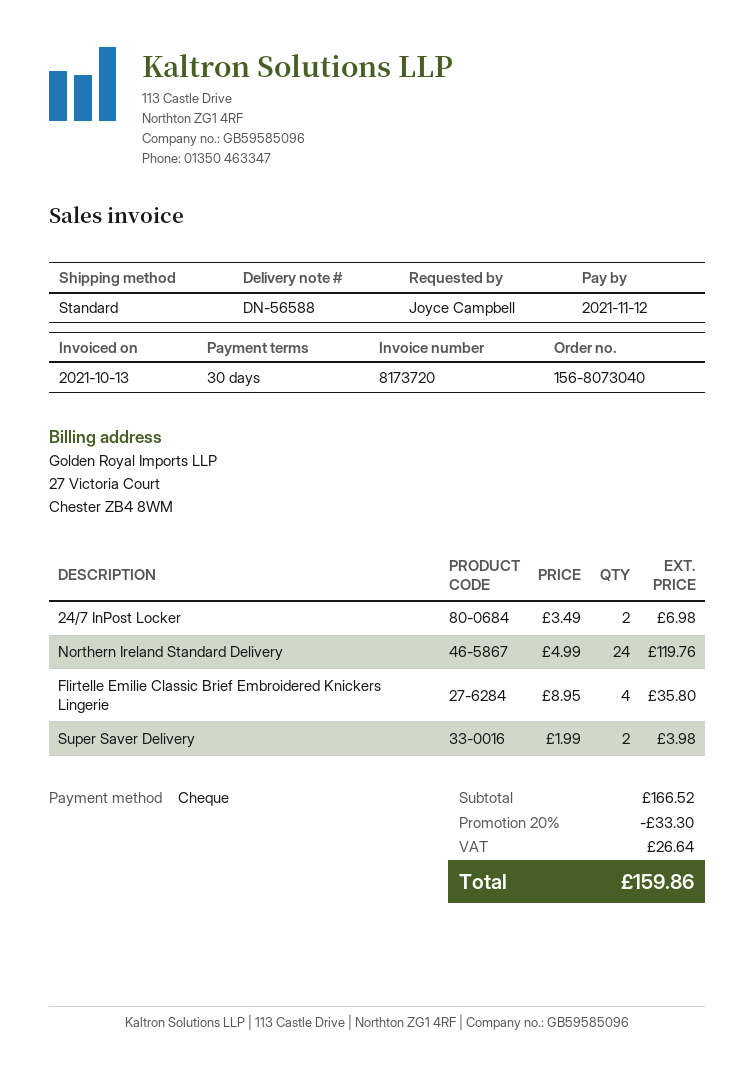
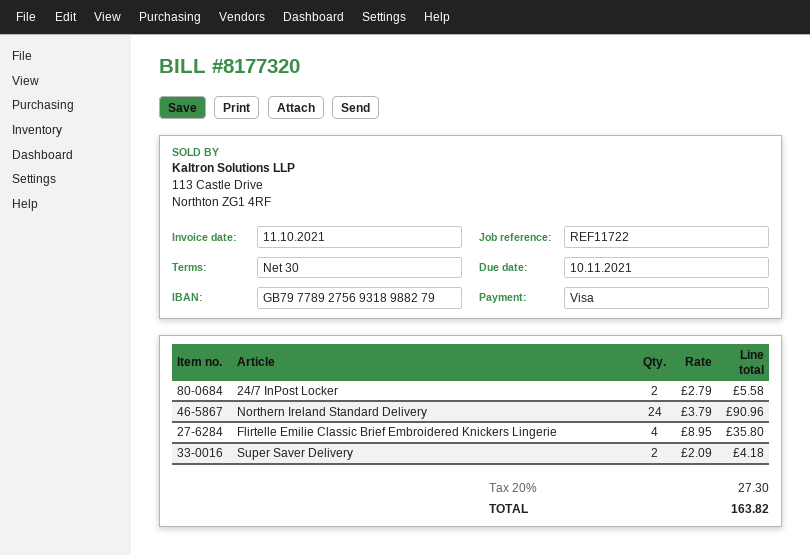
invoice number: 8173720 -> 8177320
invoice date: 2021-10-13 -> 2021-10-11
due date: 2021-11-12 -> 2021-11-10
payment method: cheque -> Visa
24/7 InPost Locker: 2 x 3.49 = 6.98 -> 2 x 2.79 = 5.58
Northern Ireland Standard Delivery: 24 x 4.99 = 119.76 -> 24 x 3.79 = 90.96
Super Saver Delivery: 2 x 1.99 = 3.98 -> 2 x 2.09 = 4.18
discount: 20% = 33.30 -> none
tax: 26.64 -> 27.30
total: 159.86 -> 163.82

